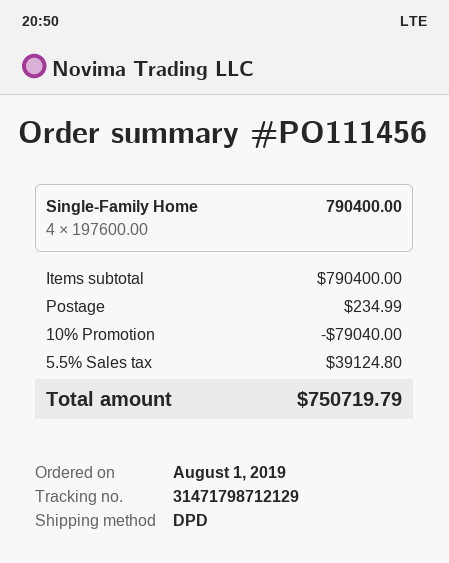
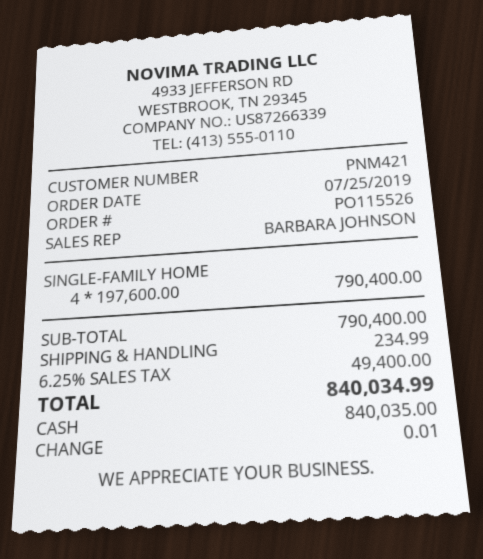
order number: PO111456 -> PO115526
order date: 2019-08-01 -> 2019-07-25
discount: 10% = 79040.00 -> none
tax: 5.5% = 39124.80 -> 6.25% = 49400.00
total: 750719.79 -> 840034.99

